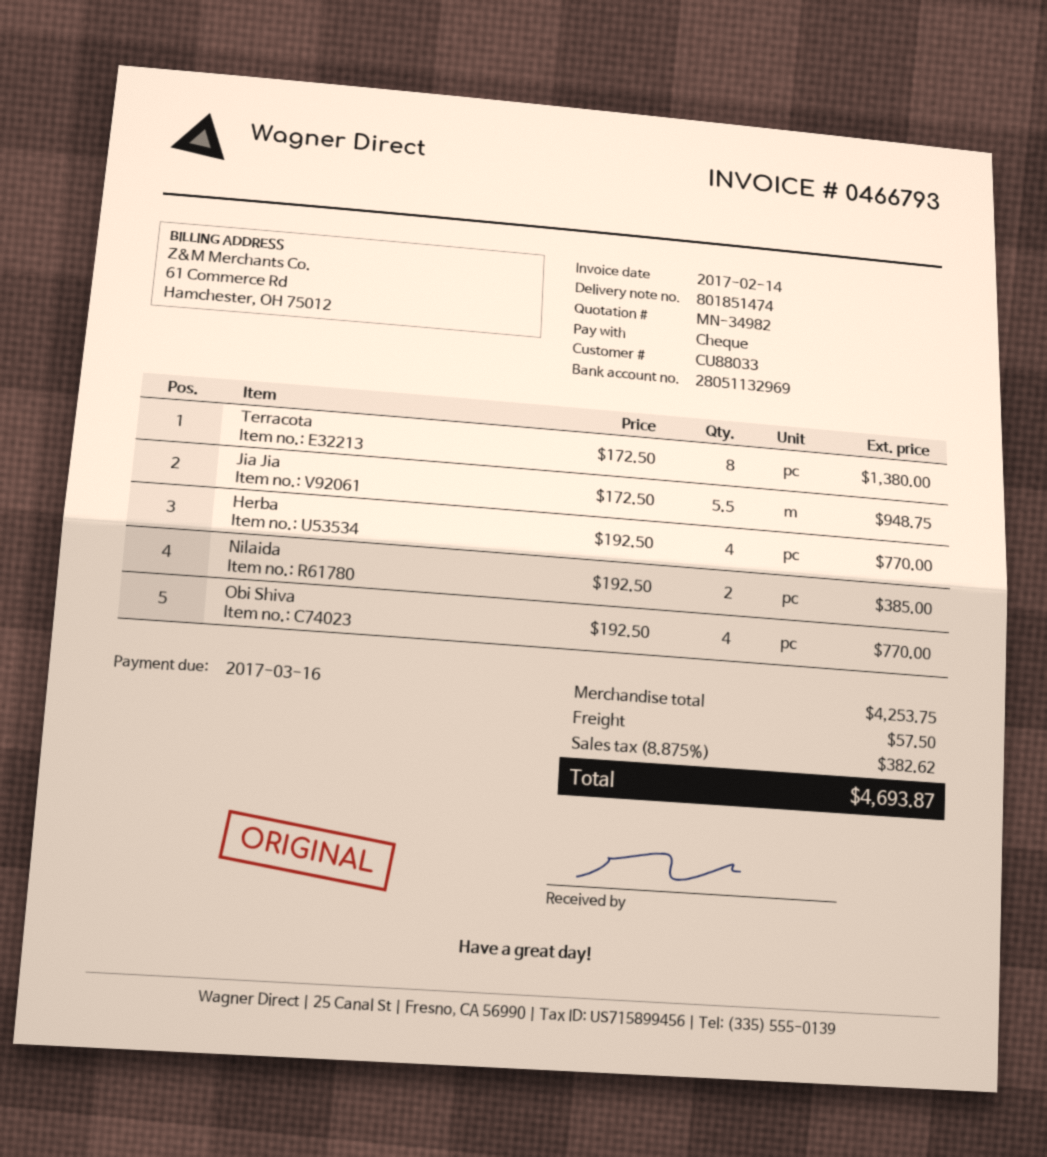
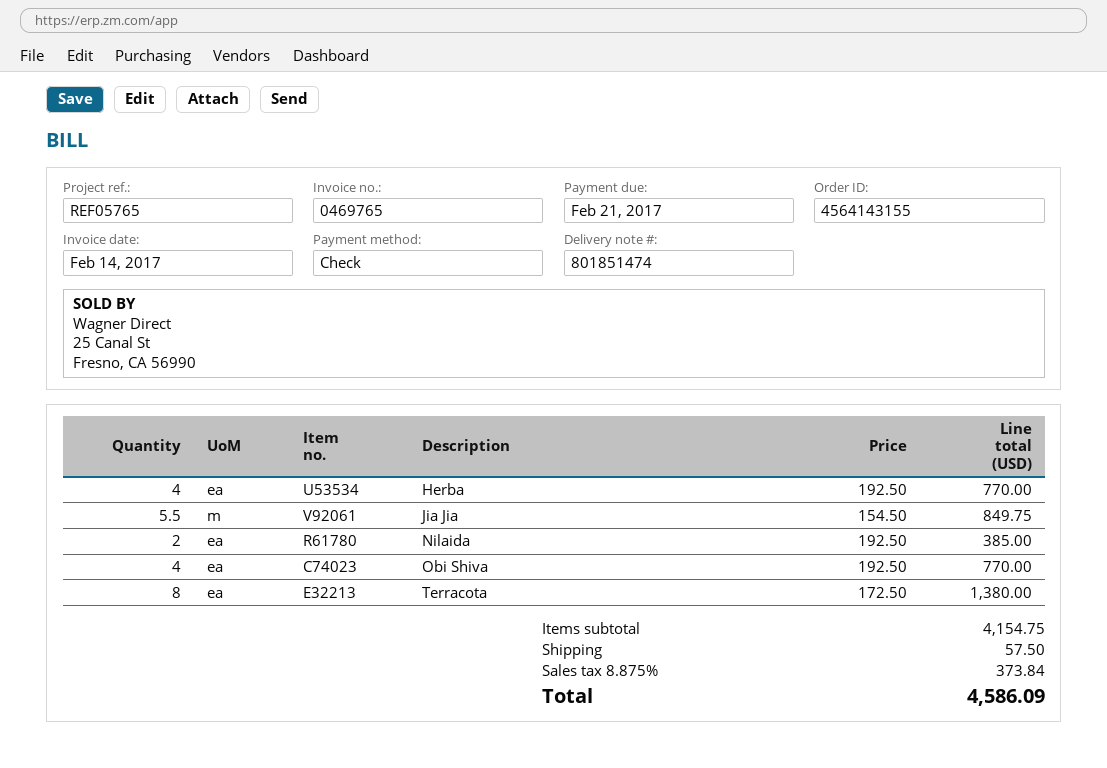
invoice number: 0466793 -> 0469765
due date: 2017-03-16 -> 2017-02-21
Jia Jia: 5.5 x 172.50 = 948.75 -> 5.5 x 154.50 = 849.75
subtotal: 4253.75 -> 4154.75
tax: 8.875% = 382.62 -> 8.875% = 373.84
total: 4693.87 -> 4586.09

